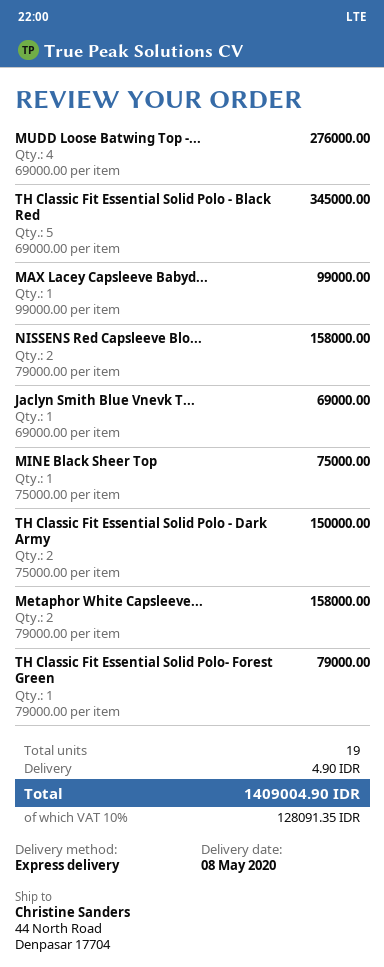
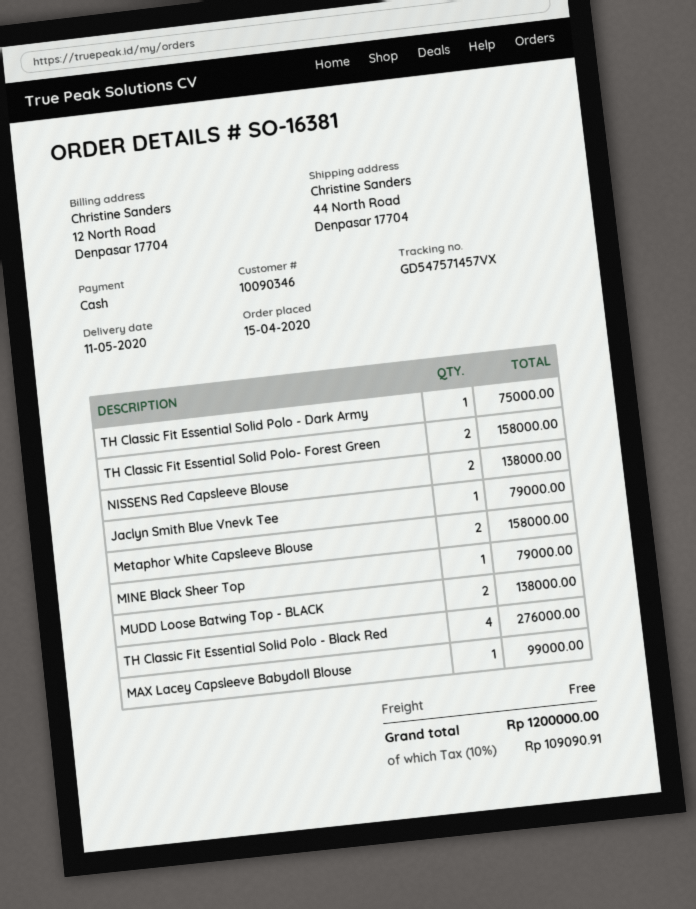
delivery date: 2020-05-08 -> 2020-05-11
MUDD Loose Batwing Top -...: 4 for 276000.00 -> 2 for 138000.00
TH Classic Fit Essential Solid Polo - Black Red: 5 for 345000.00 -> 4 for 276000.00
NISSENS Red Capsleeve Blo...: 2 for 158000.00 -> 2 for 138000.00
Jaclyn Smith Blue Vnevk T...: 1 for 69000.00 -> 1 for 79000.00
MINE Black Sheer Top: 1 for 75000.00 -> 1 for 79000.00
TH Classic Fit Essential Solid Polo - Dark Army: 2 for 150000.00 -> 1 for 75000.00
TH Classic Fit Essential Solid Polo- Forest Green: 1 for 79000.00 -> 2 for 158000.00
shipping: 4.90 -> 0.00
tax: 10% = 128091.35 -> 10% = 109090.91
total: 1409004.90 -> 1200000.00

